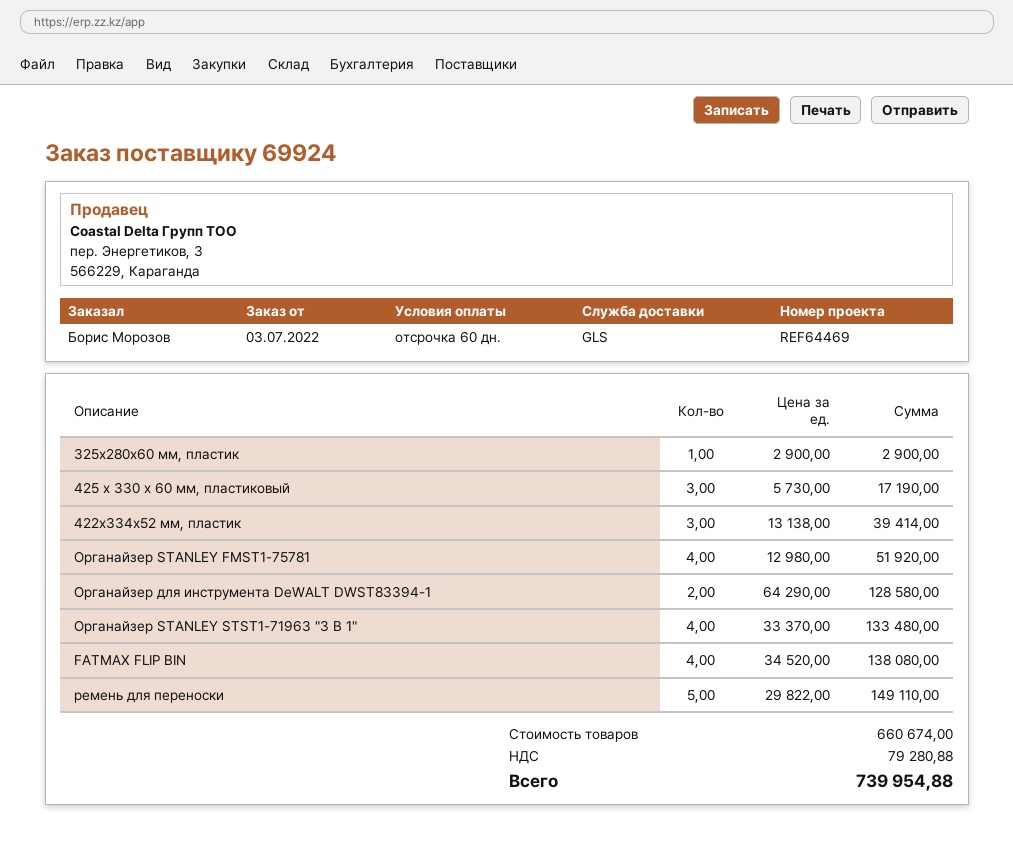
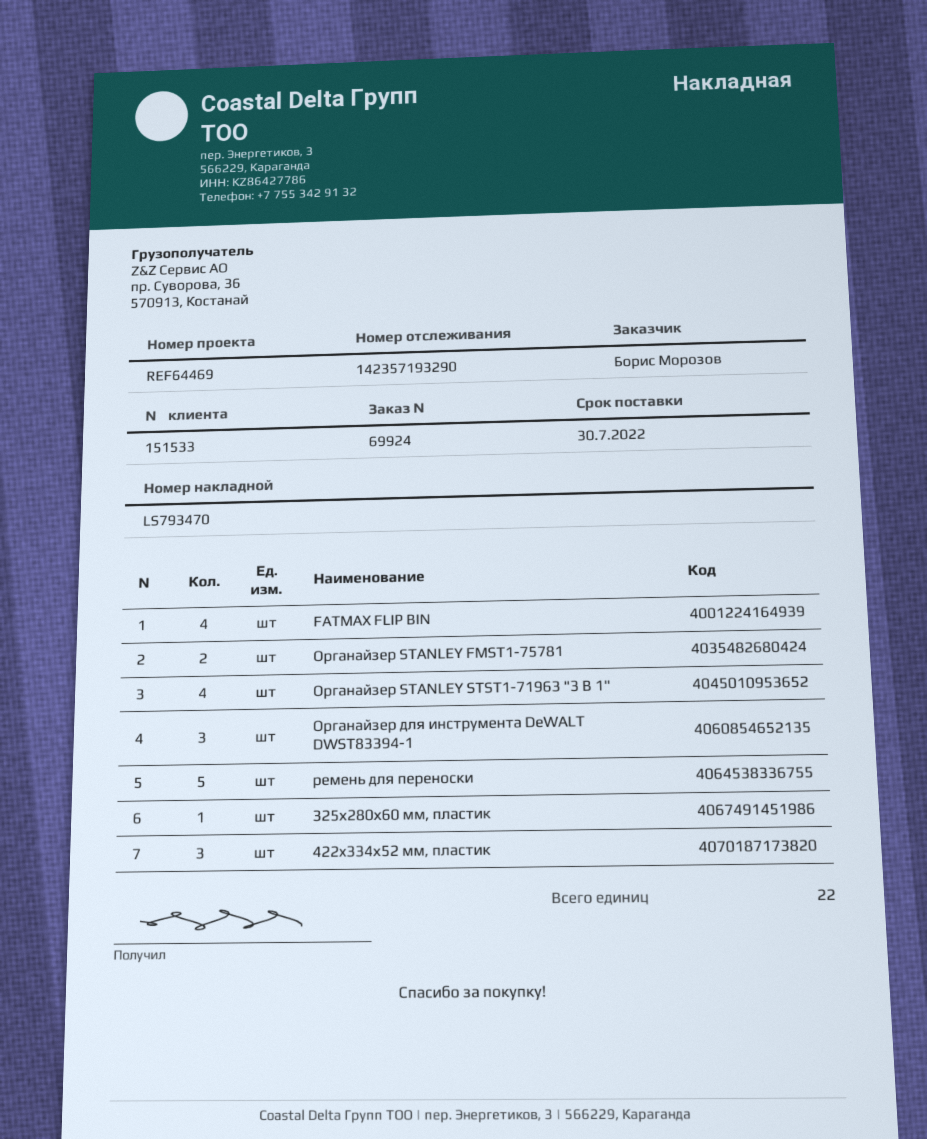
425 х 330 х 60 мм, пластиковый: 3 -> none
Органайзер STANLEY FMST1-75781: 4 -> 2
Органайзер для инструмента DeWALT DWST83394-1: 2 -> 3

